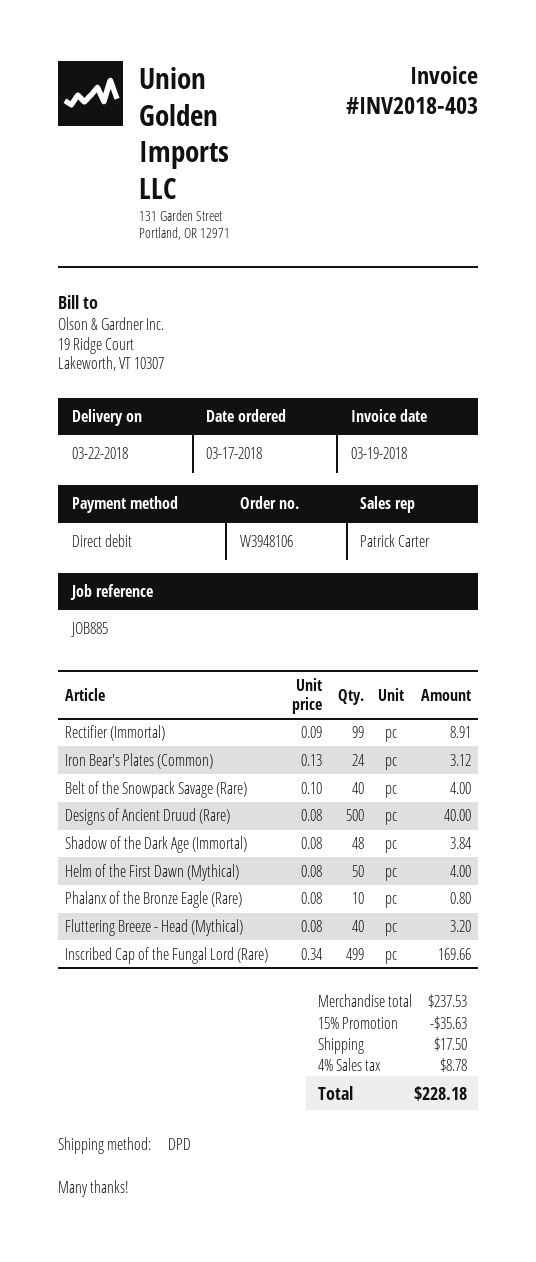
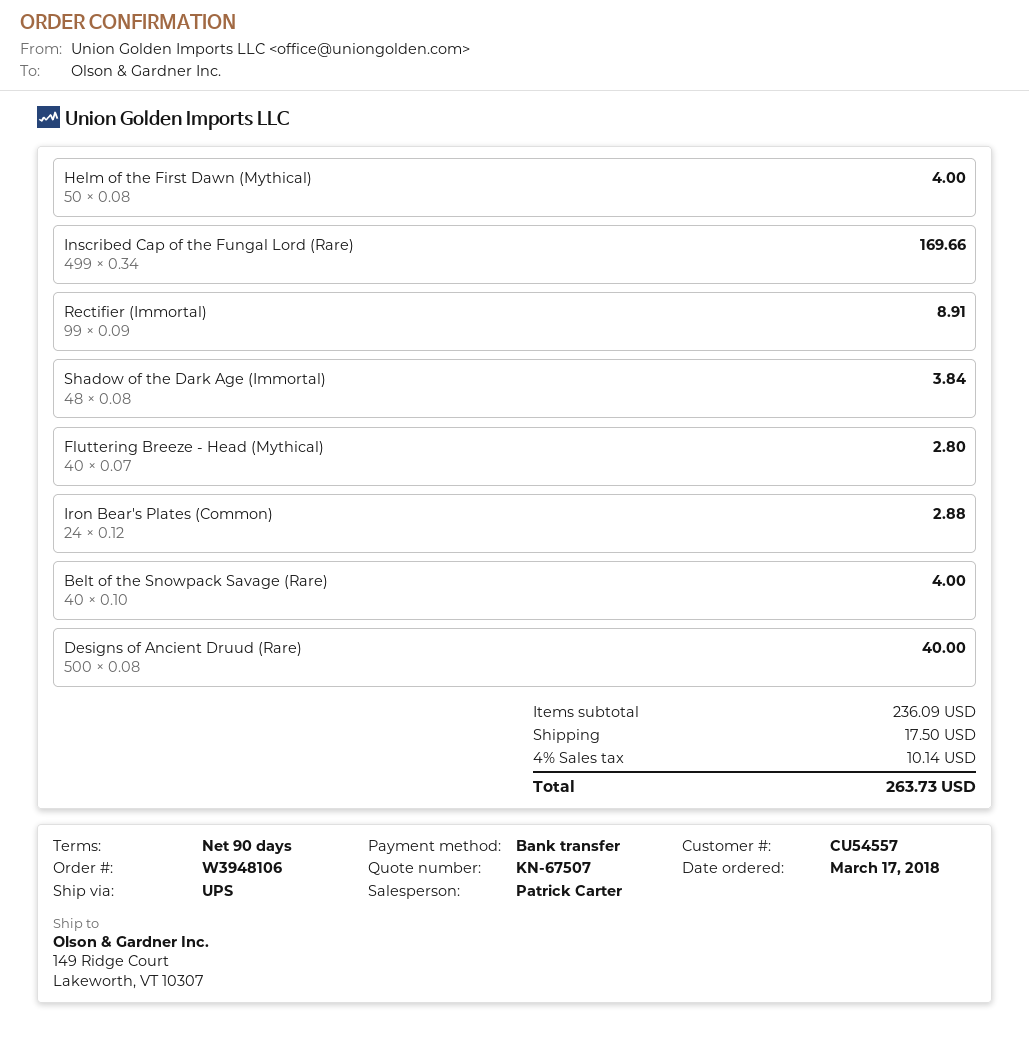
payment method: direct debit -> bank transfer
shipping method: DPD -> UPS
Iron Bear's Plates (Common): 24 x 0.13 = 3.12 -> 24 x 0.12 = 2.88
Phalanx of the Bronze Eagle (Rare): 10 x 0.08 = 0.80 -> none
Fluttering Breeze - Head (Mythical): 40 x 0.08 = 3.20 -> 40 x 0.07 = 2.80
subtotal: 237.53 -> 236.09
discount: 15% = 35.63 -> none
tax: 4% = 8.78 -> 4% = 10.14
total: 228.18 -> 263.73

